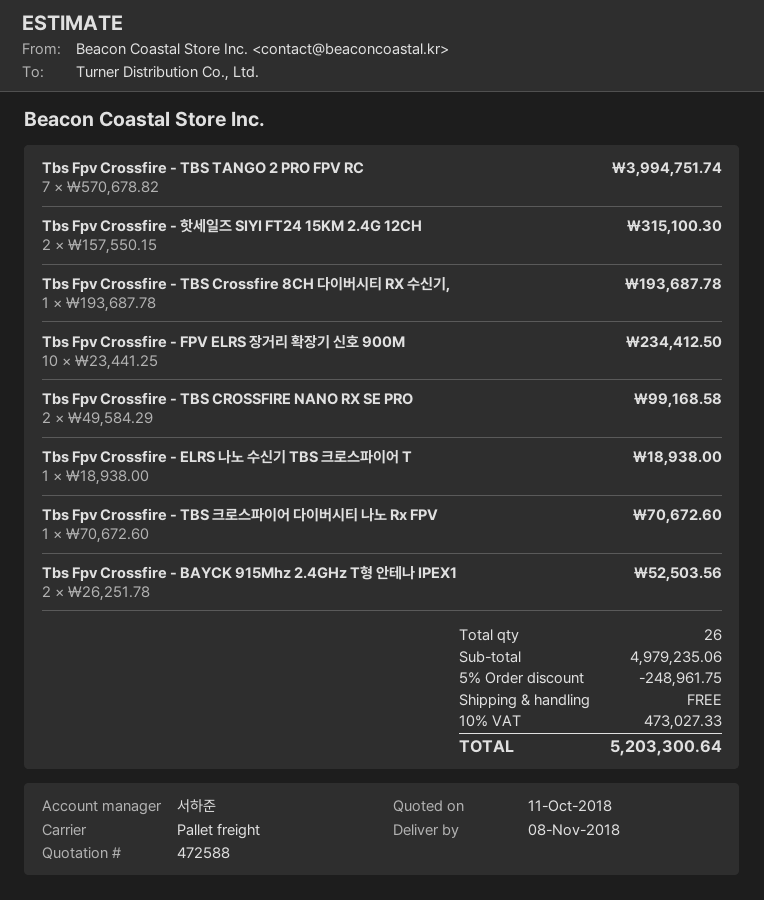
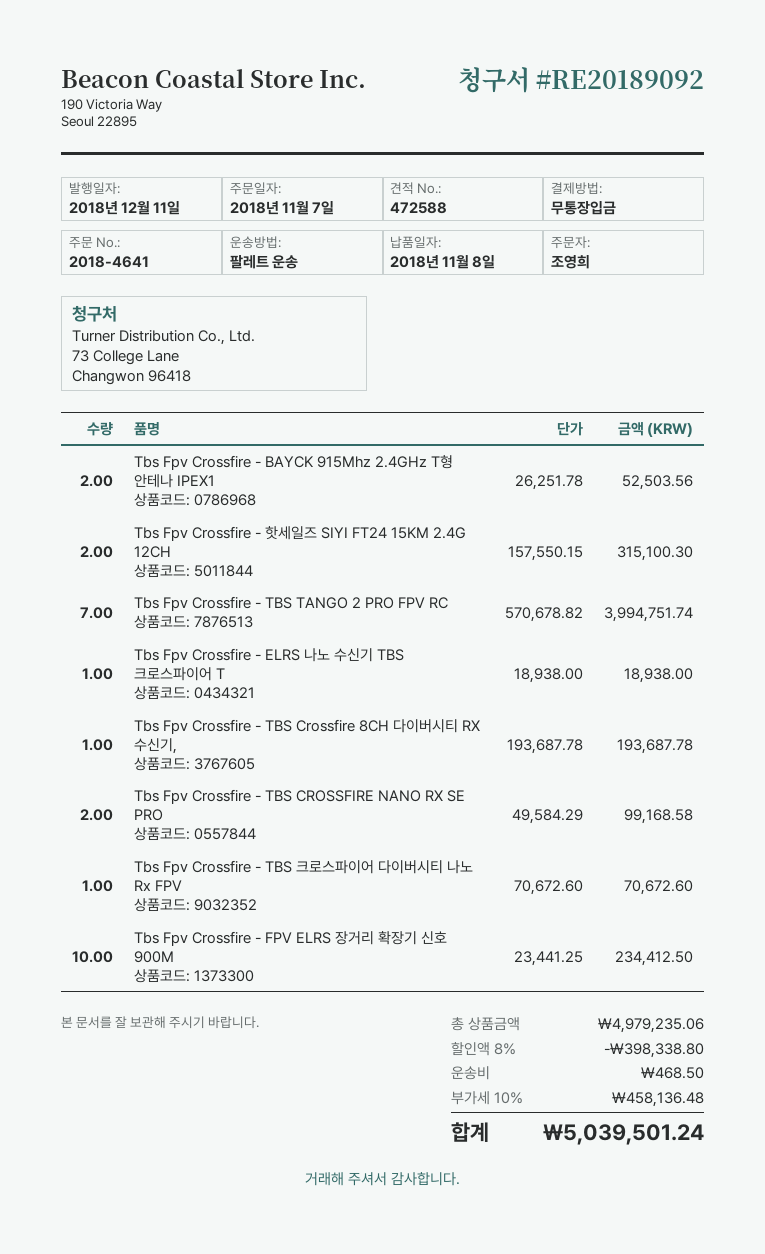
discount: 5% = 248961.75 -> 8% = 398338.80
shipping: 0.00 -> 468.50
tax: 10% = 473027.33 -> 10% = 458136.48
total: 5203300.64 -> 5039501.24

